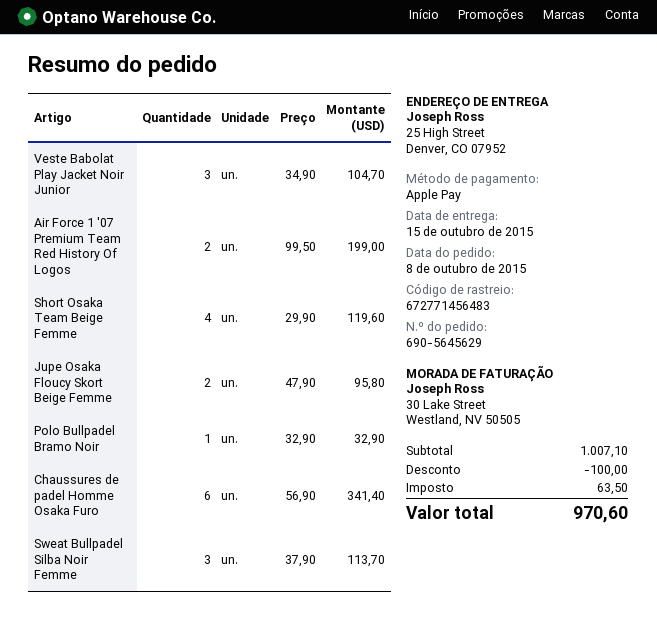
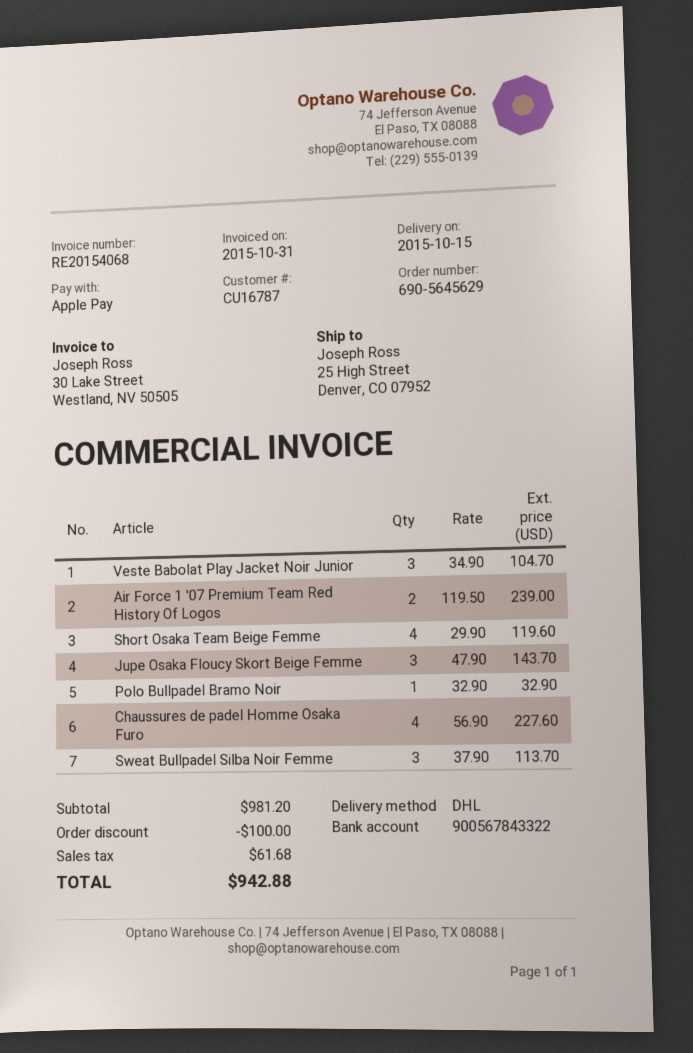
Air Force 1 '07 Premium Team Red History Of Logos: 2 x 99.50 = 199.00 -> 2 x 119.50 = 239.00
Jupe Osaka Floucy Skort Beige Femme: 2 x 47.90 = 95.80 -> 3 x 47.90 = 143.70
Chaussures de padel Homme Osaka Furo: 6 x 56.90 = 341.40 -> 4 x 56.90 = 227.60
subtotal: 1007.10 -> 981.20
tax: 63.50 -> 61.68
total: 970.60 -> 942.88

